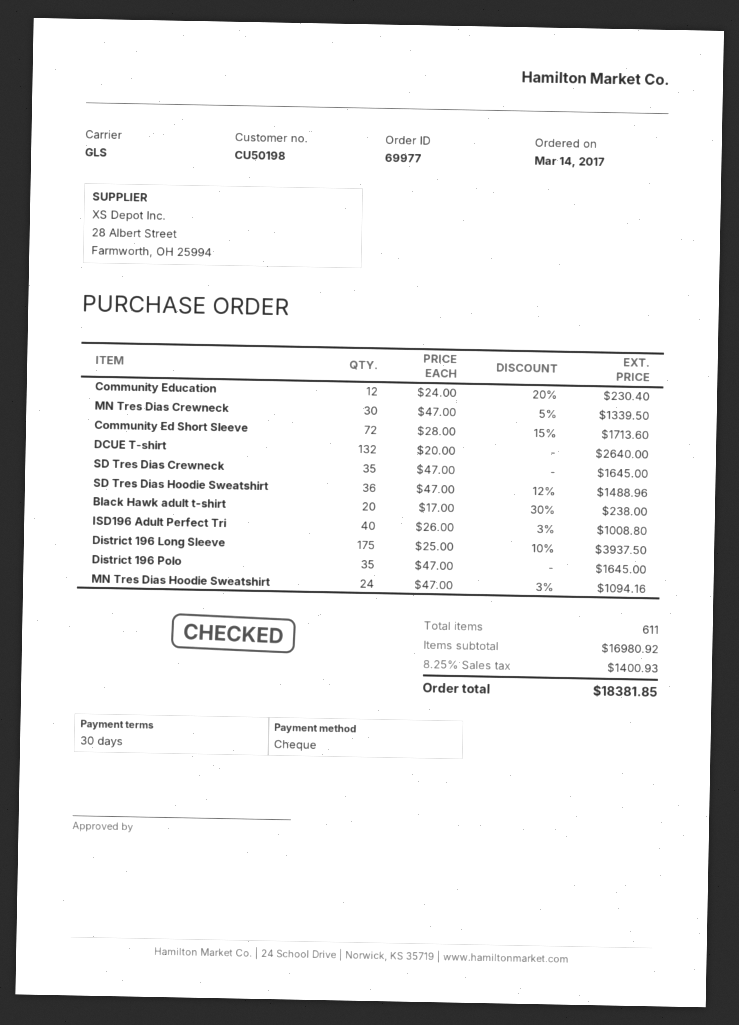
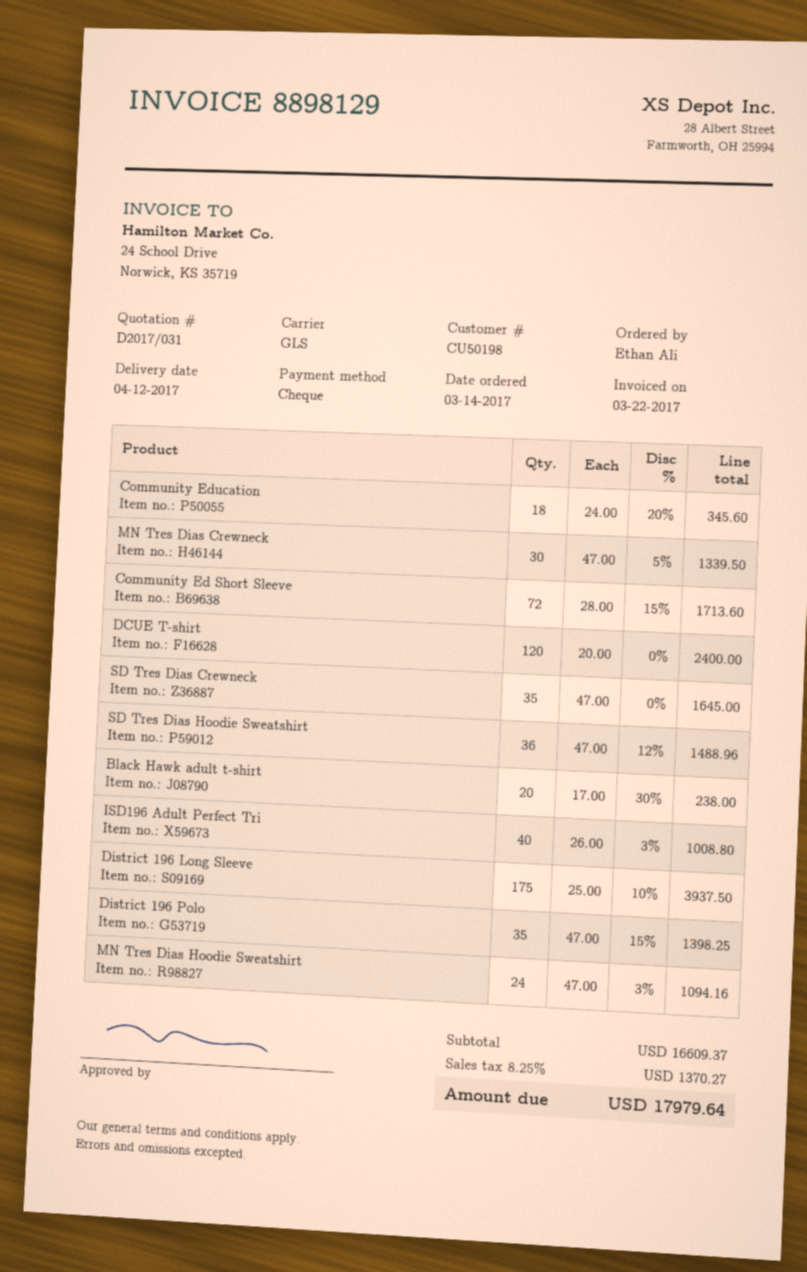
Community Education: 12 x 24.00 - 20% = 230.40 -> 18 x 24.00 - 20% = 345.60
DCUE T-shirt: 132 x 20.00 = 2640.00 -> 120 x 20.00 = 2400.00
District 196 Polo: 35 x 47.00 = 1645.00 -> 35 x 47.00 - 15% = 1398.25
subtotal: 16980.92 -> 16609.37
tax: 8.25% = 1400.93 -> 8.25% = 1370.27
total: 18381.85 -> 17979.64

